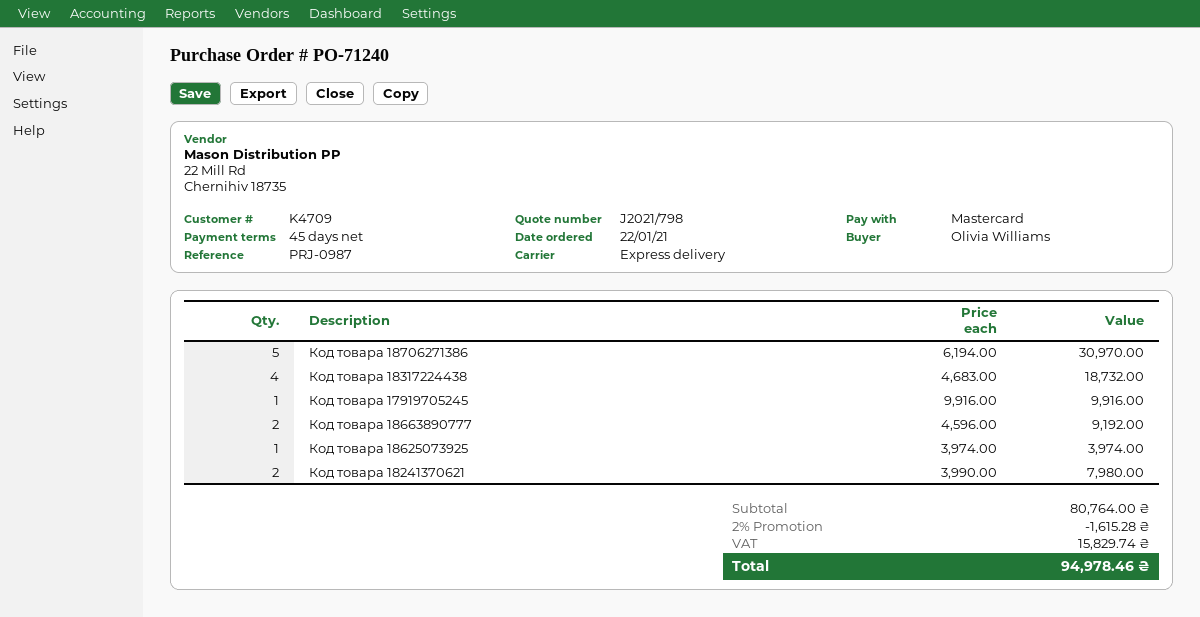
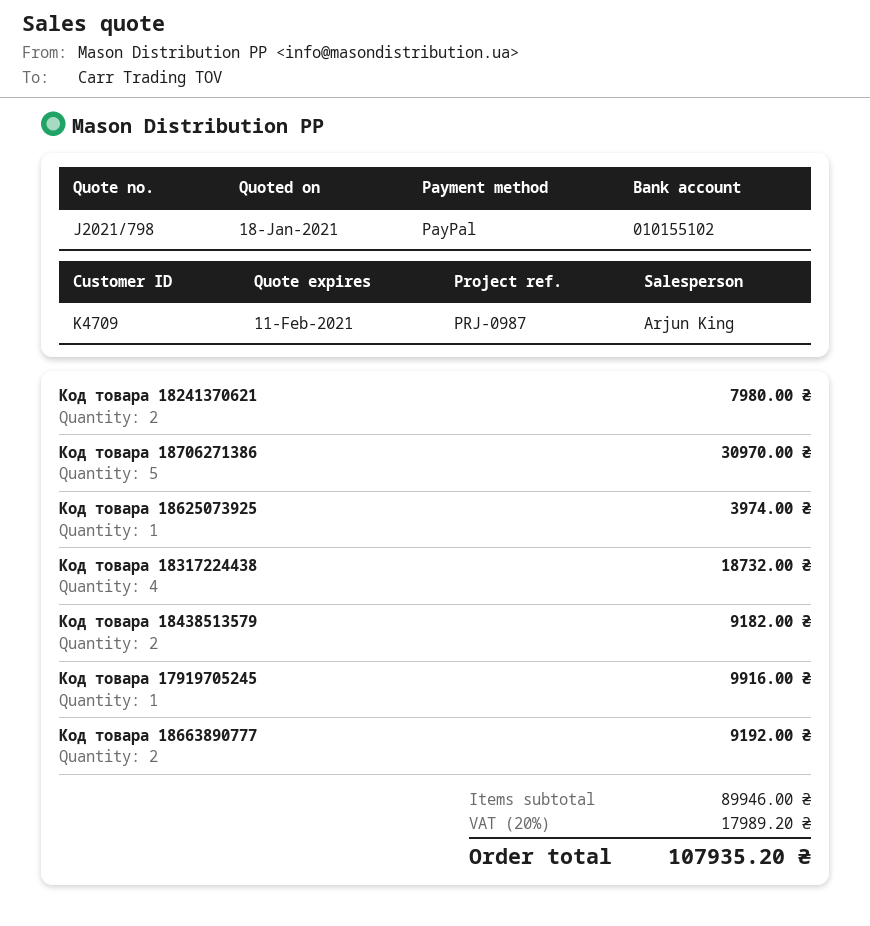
payment method: Mastercard -> PayPal
Код товара 18438513579: none -> 2 for 9182.00
subtotal: 80764.00 -> 89946.00
discount: 2% = 1615.28 -> none
tax: 15829.74 -> 17989.20
total: 94978.46 -> 107935.20

